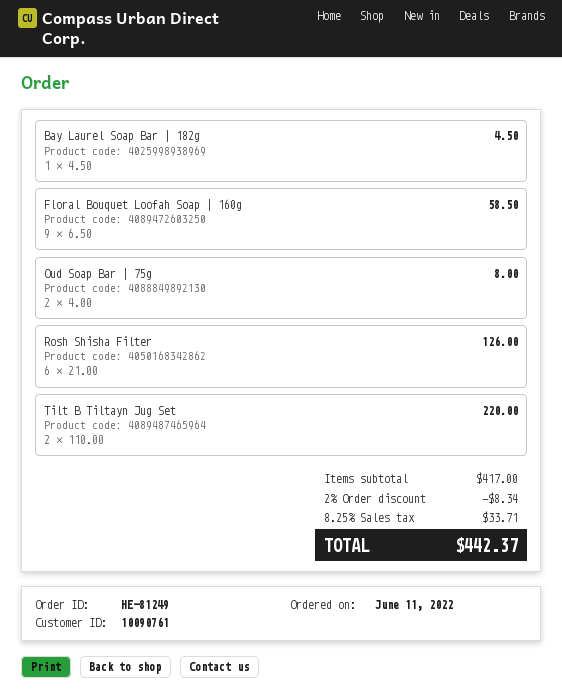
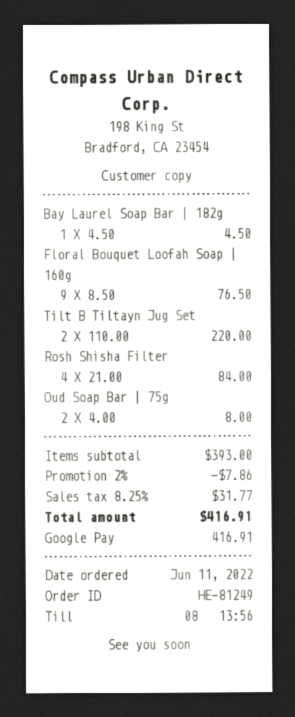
Floral Bouquet Loofah Soap | 160g: 9 x 6.50 = 58.50 -> 9 x 8.50 = 76.50
Rosh Shisha Filter: 6 x 21.00 = 126.00 -> 4 x 21.00 = 84.00
subtotal: 417.00 -> 393.00
discount: 2% = 8.34 -> 2% = 7.86
tax: 8.25% = 33.71 -> 8.25% = 31.77
total: 442.37 -> 416.91

